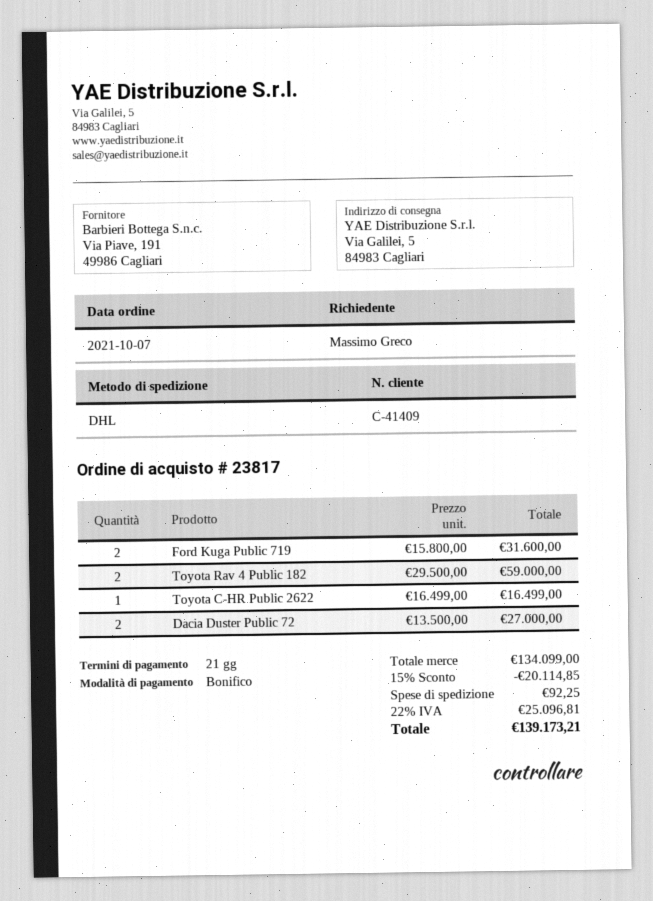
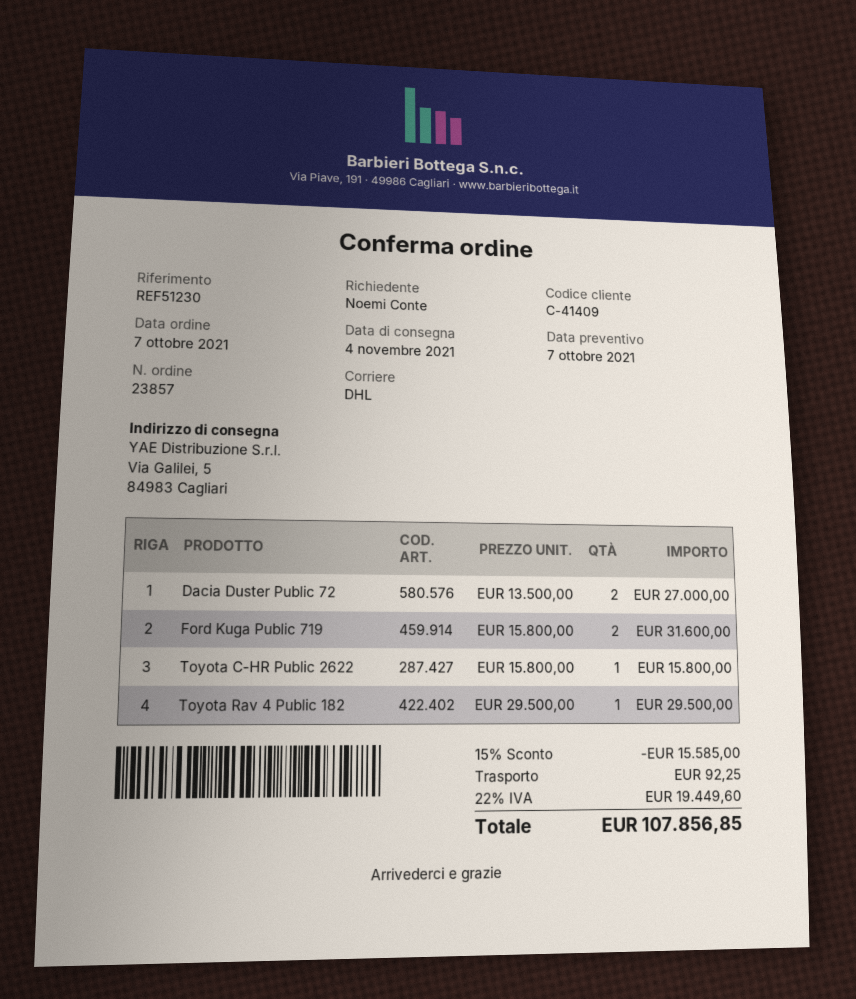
order number: 23817 -> 23857
ordered by: Massimo Greco -> Noemi Conte
Toyota Rav 4 Public 182: 2 x 29500.00 = 59000.00 -> 1 x 29500.00 = 29500.00
Toyota C-HR Public 2622: 1 x 16499.00 = 16499.00 -> 1 x 15800.00 = 15800.00
discount: 15% = 20114.85 -> 15% = 15585.00
tax: 22% = 25096.81 -> 22% = 19449.60
total: 139173.21 -> 107856.85

